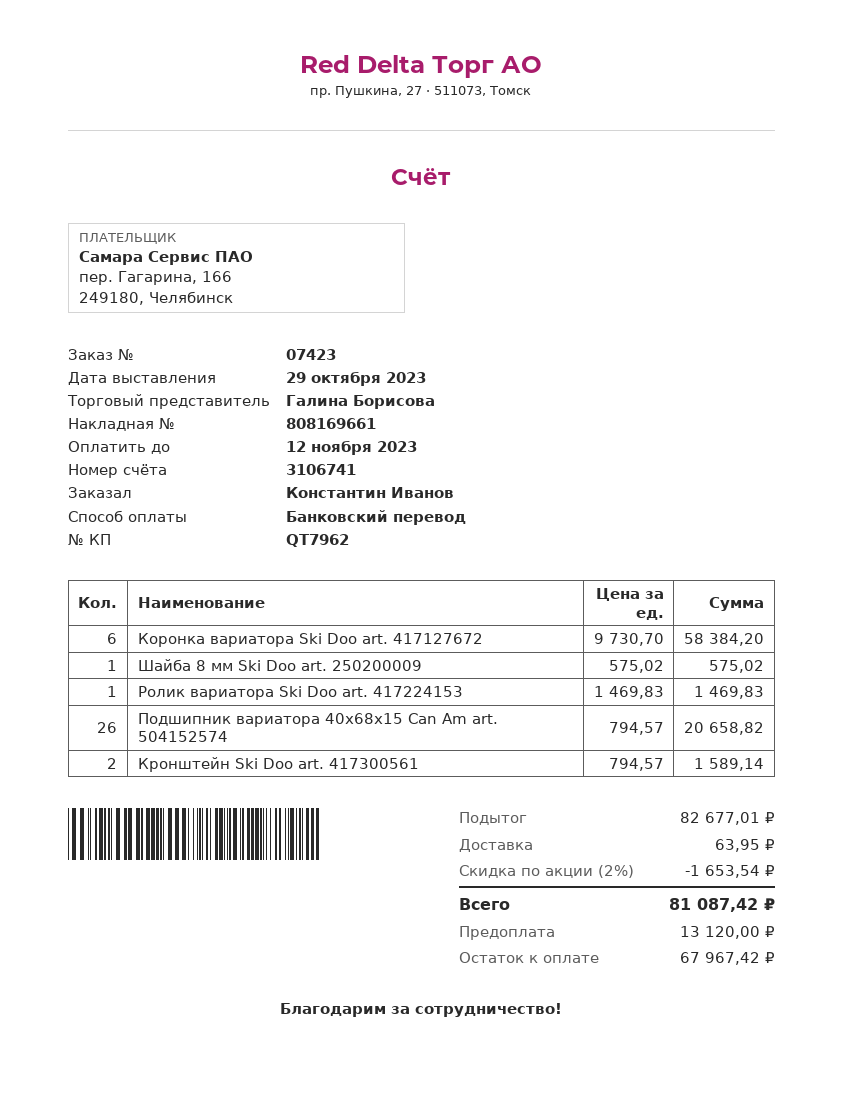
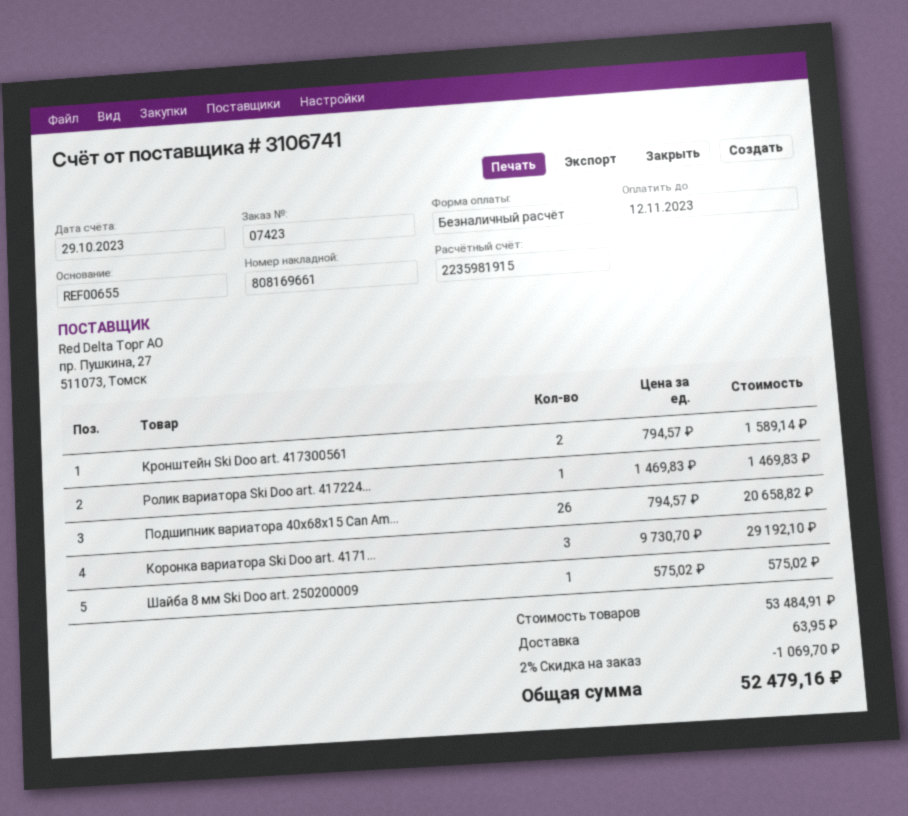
Коронка вариатора Ski Doo art. 417127672: 6 x 9730.70 = 58384.20 -> 3 x 9730.70 = 29192.10
subtotal: 82677.01 -> 53484.91
discount: 2% = 1653.54 -> 2% = 1069.70
total: 81087.42 -> 52479.16

